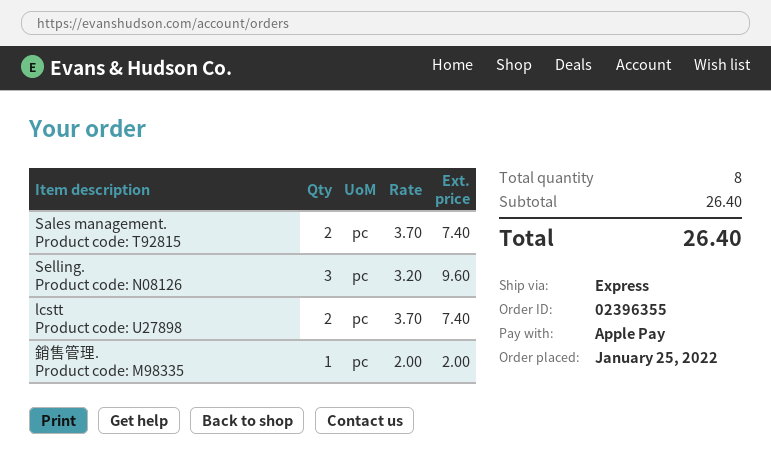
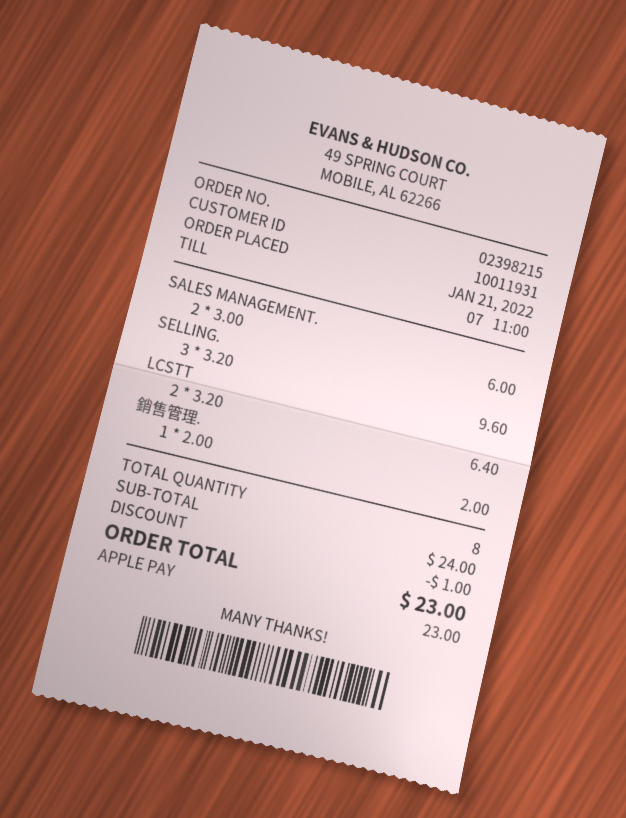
order number: 02396355 -> 02398215
order date: 2022-01-25 -> 2022-01-21
Sales management.: 2 x 3.70 = 7.40 -> 2 x 3.00 = 6.00
lcstt: 2 x 3.70 = 7.40 -> 2 x 3.20 = 6.40
subtotal: 26.40 -> 24.00
discount: none -> 1.00
total: 26.40 -> 23.00

